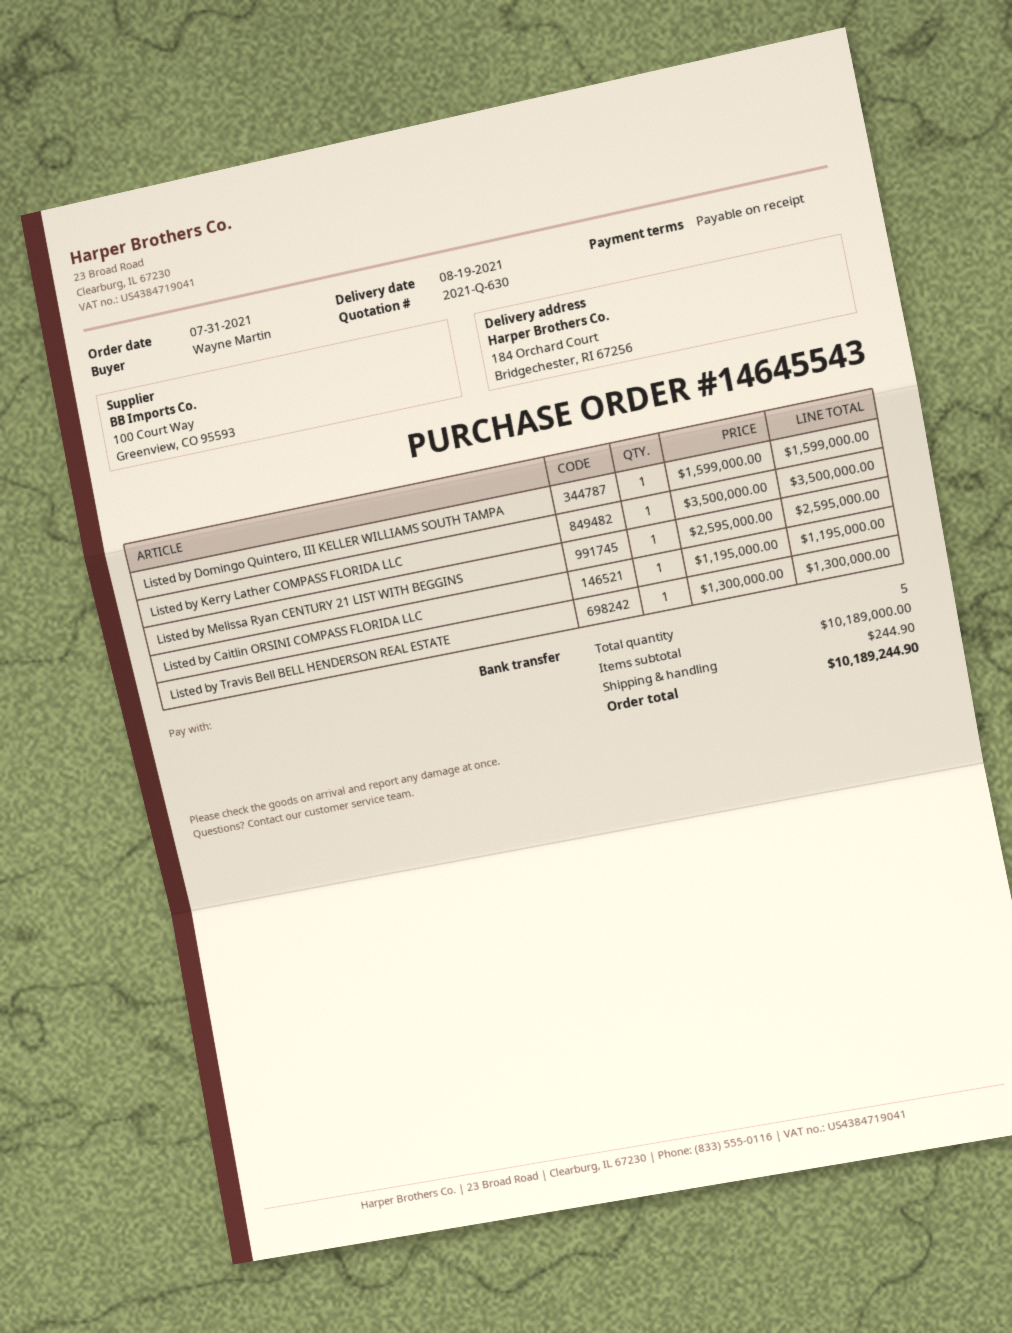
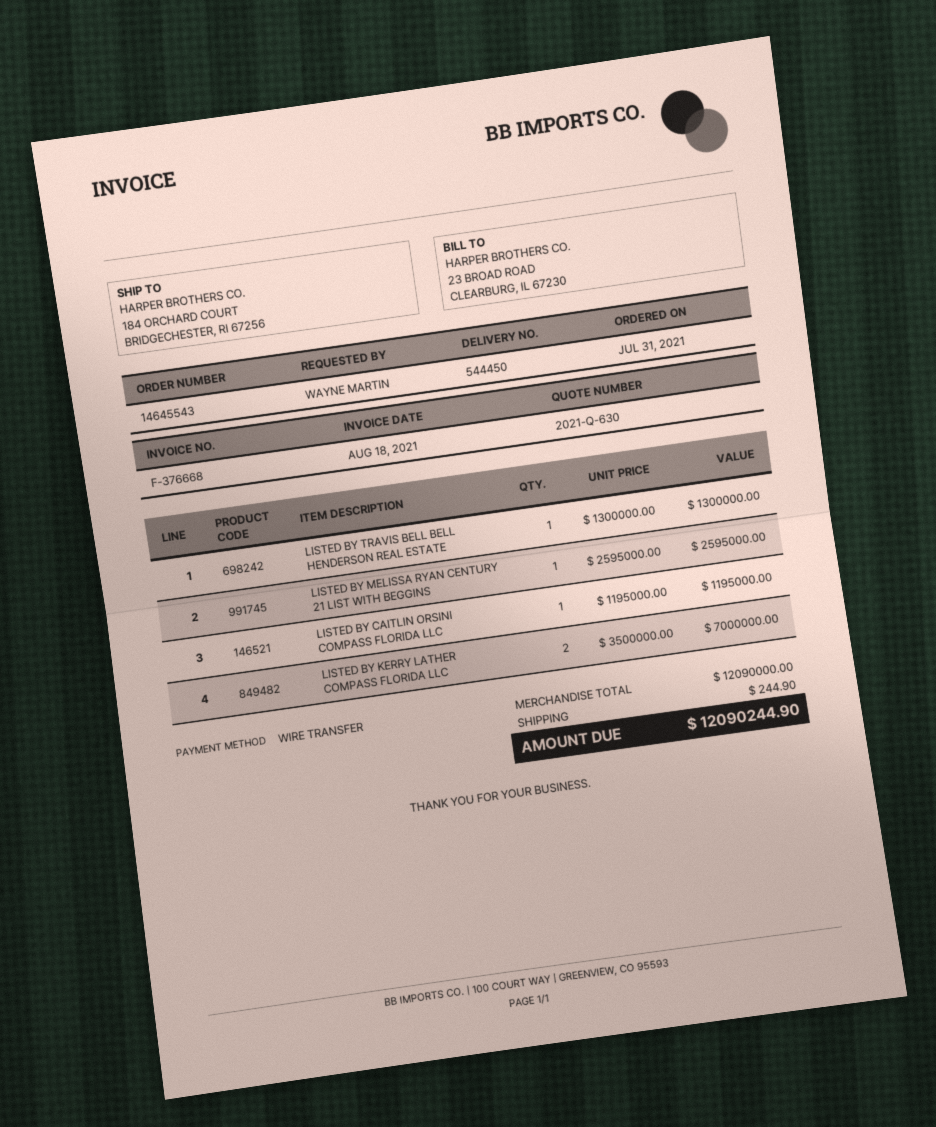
Listed by Domingo Quintero, III KELLER WILLIAMS SOUTH TAMPA: 1 x 1599000.00 = 1599000.00 -> none
Listed by Kerry Lather COMPASS FLORIDA LLC: 1 x 3500000.00 = 3500000.00 -> 2 x 3500000.00 = 7000000.00
subtotal: 10189000.00 -> 12090000.00
total: 10189244.90 -> 12090244.90

